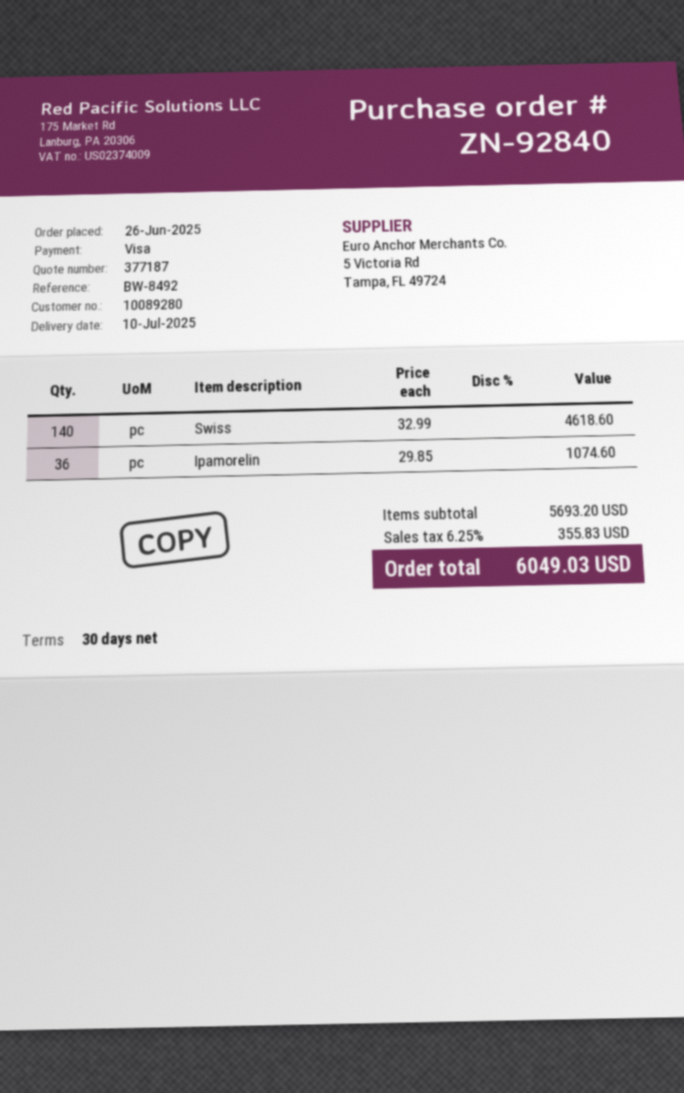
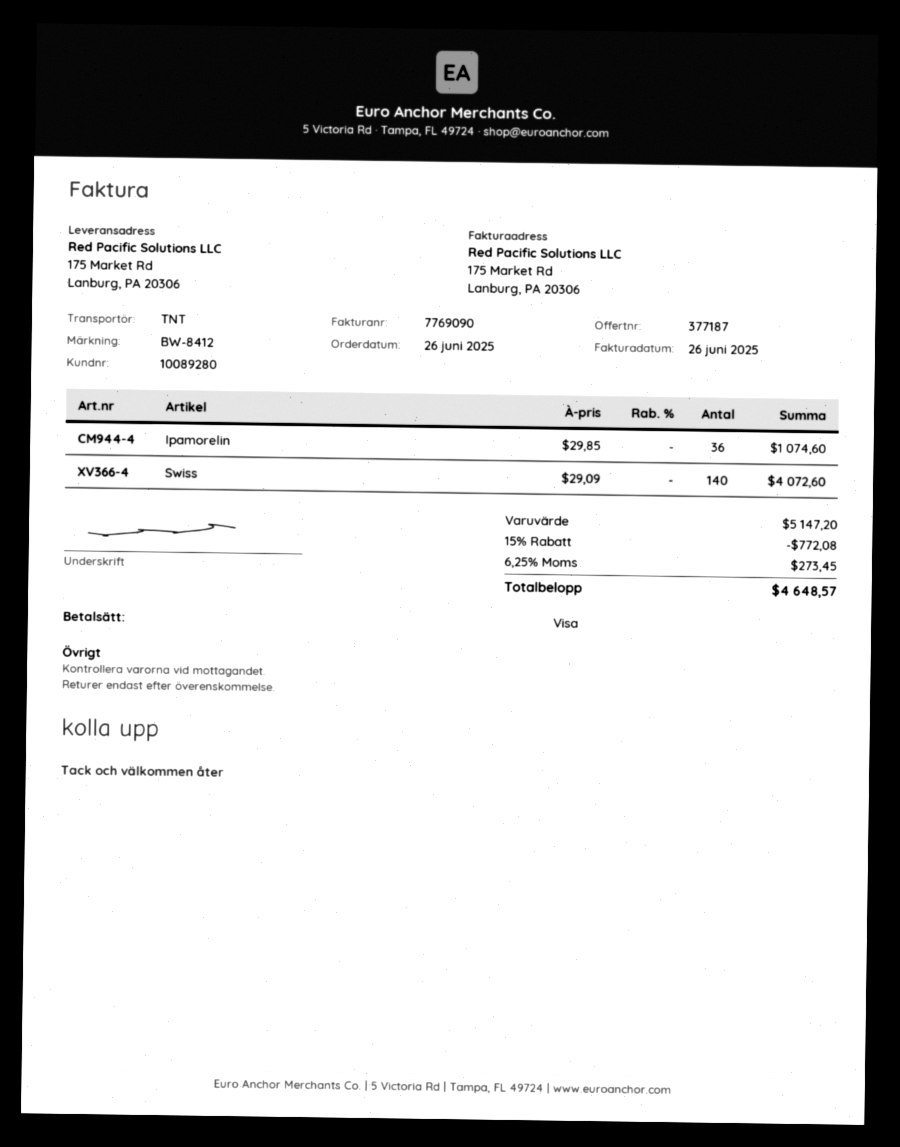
reference: BW-8492 -> BW-8412
Swiss: 140 x 32.99 = 4618.60 -> 140 x 29.09 = 4072.60
subtotal: 5693.20 -> 5147.20
discount: none -> 15% = 772.08
tax: 6.25% = 355.83 -> 6.25% = 273.45
total: 6049.03 -> 4648.57

